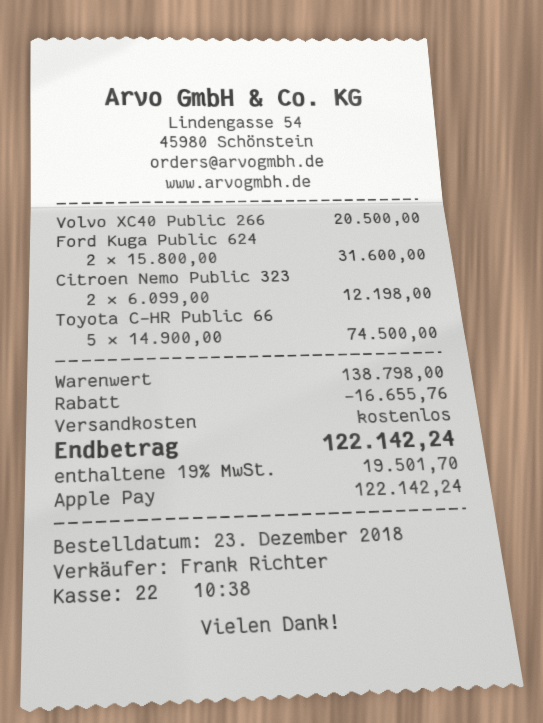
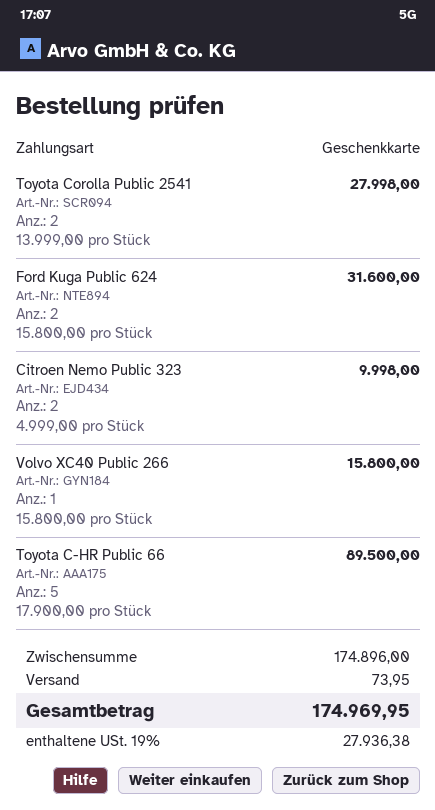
payment method: Apple Pay -> gift card
Volvo XC40 Public 266: 1 x 20500.00 = 20500.00 -> 1 x 15800.00 = 15800.00
Citroen Nemo Public 323: 2 x 6099.00 = 12198.00 -> 2 x 4999.00 = 9998.00
Toyota C-HR Public 66: 5 x 14900.00 = 74500.00 -> 5 x 17900.00 = 89500.00
Toyota Corolla Public 2541: none -> 2 x 13999.00 = 27998.00
subtotal: 138798.00 -> 174896.00
discount: 16655.76 -> none
shipping: 0.00 -> 73.95
tax: 19% = 19501.70 -> 19% = 27936.38
total: 122142.24 -> 174969.95

